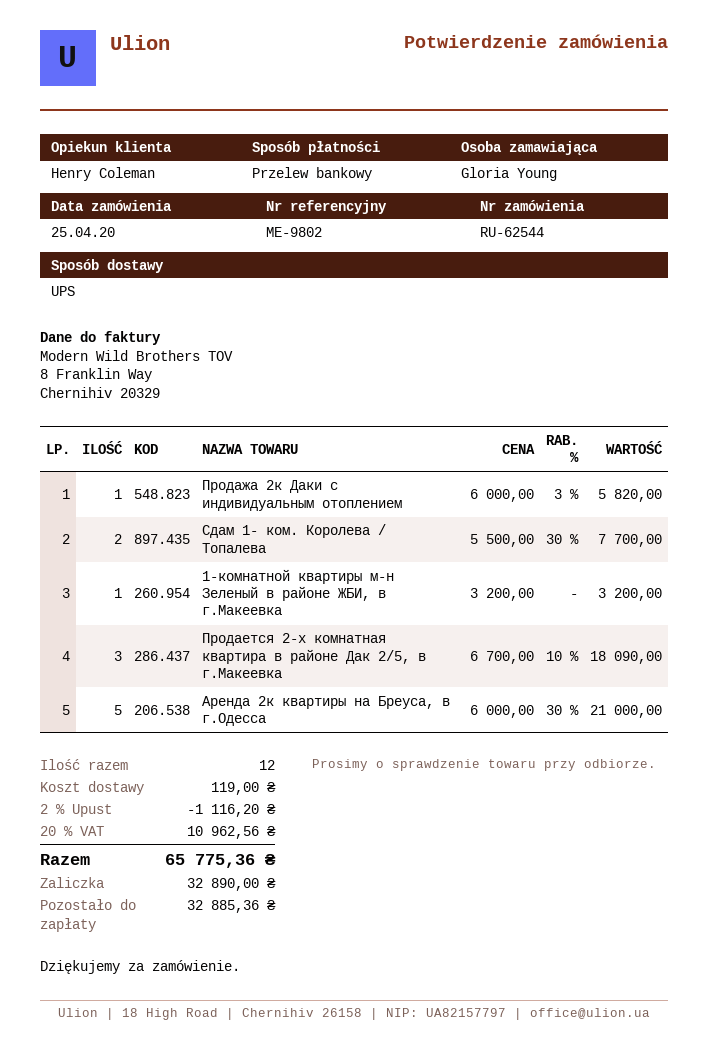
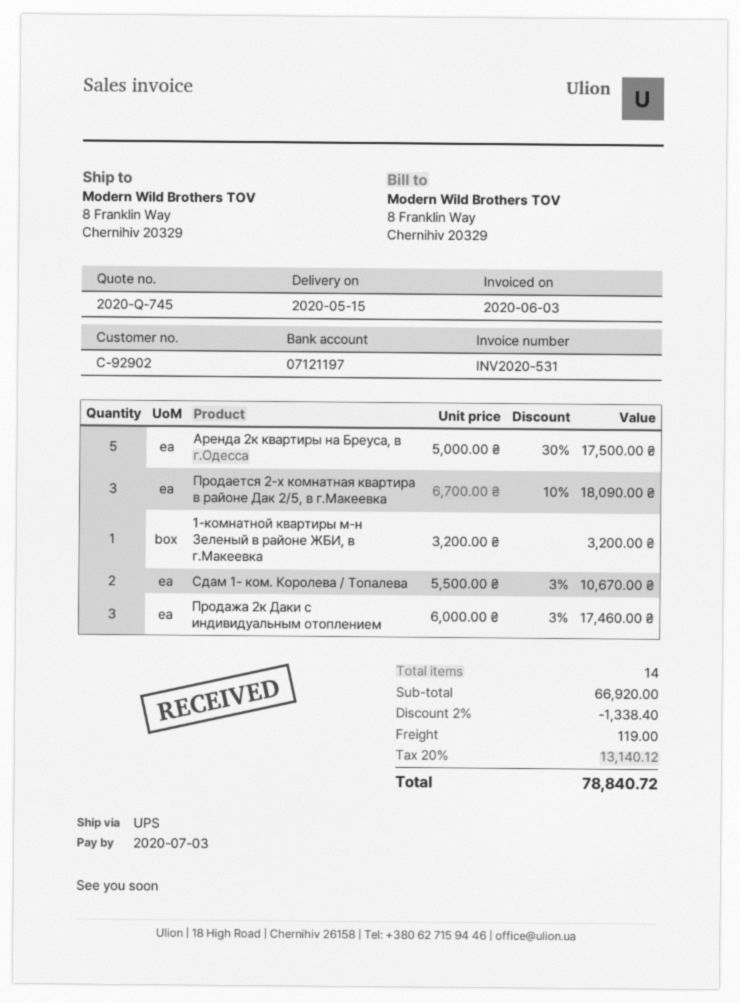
Продажа 2к Даки с индивидуальным отоплением: 1 x 6000.00 - 3% = 5820.00 -> 3 x 6000.00 - 3% = 17460.00
Сдам 1- ком. Королева / Топалева: 2 x 5500.00 - 30% = 7700.00 -> 2 x 5500.00 - 3% = 10670.00
Аренда 2к квартиры на Бреуса, в г.Одесса: 5 x 6000.00 - 30% = 21000.00 -> 5 x 5000.00 - 30% = 17500.00
total quantity: 12 -> 14
discount: 2% = 1116.20 -> 2% = 1338.40
tax: 20% = 10962.56 -> 20% = 13140.12
total: 65775.36 -> 78840.72

